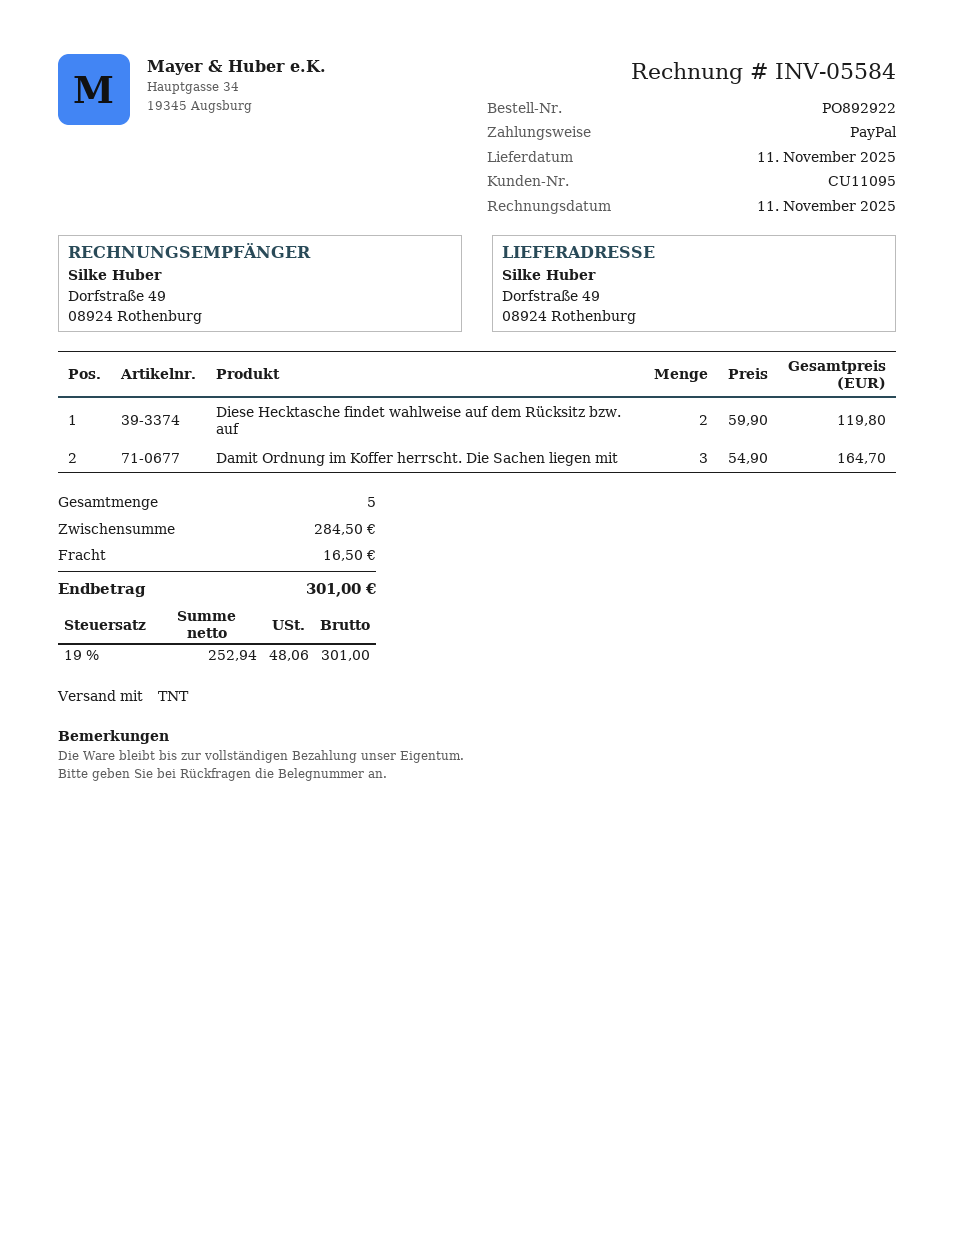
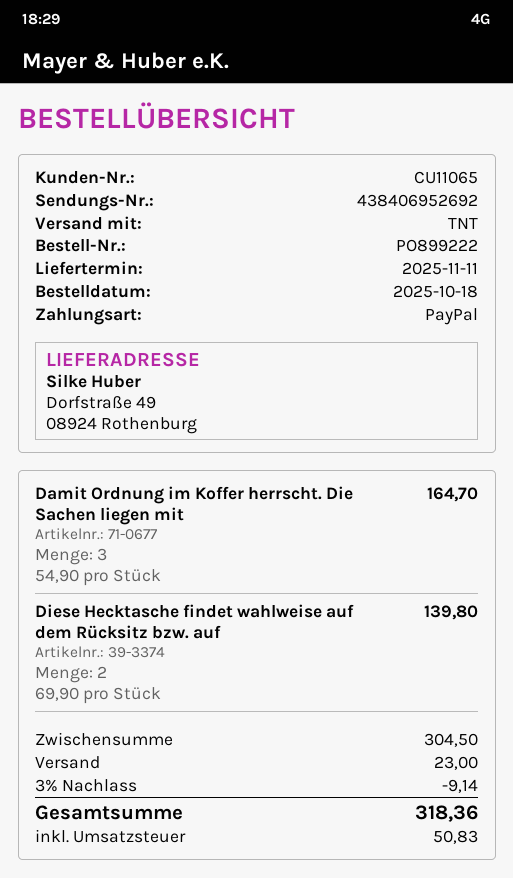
order number: PO892922 -> PO899222
customer number: CU11095 -> CU11065
Diese Hecktasche findet wahlweise auf dem Rücksitz bzw. auf: 2 x 59.90 = 119.80 -> 2 x 69.90 = 139.80
subtotal: 284.50 -> 304.50
discount: none -> 3% = 9.14
shipping: 16.50 -> 23.00
tax: 48.06 -> 50.83
total: 301.00 -> 318.36

